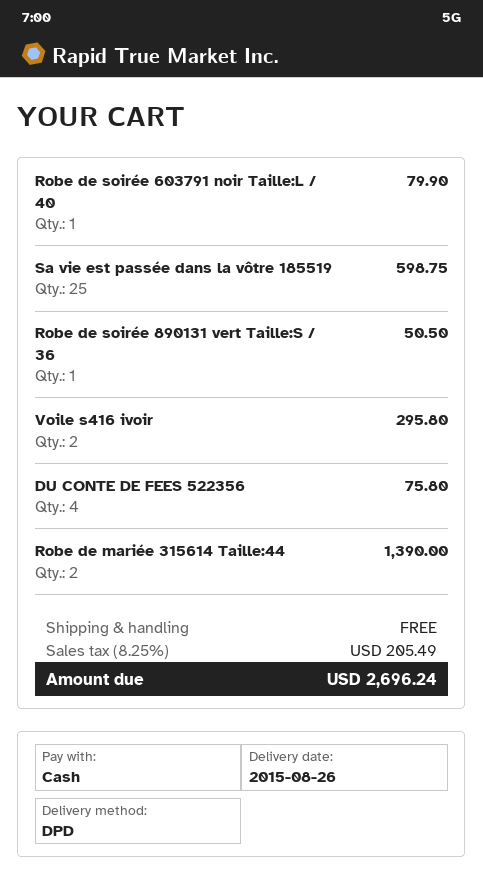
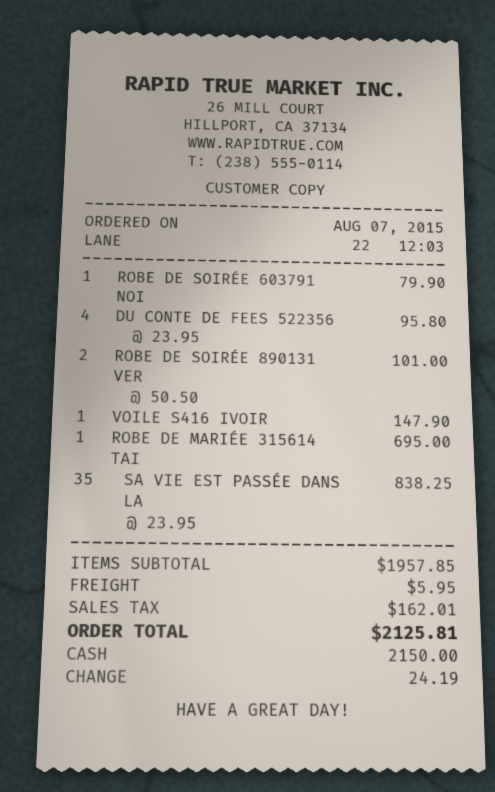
Sa vie est passée dans la vôtre 185519: 25 for 598.75 -> 35 for 838.25
Robe de soirée 890131 vert Taille:S / 36: 1 for 50.50 -> 2 for 101.00
Voile s416 ivoir: 2 for 295.80 -> 1 for 147.90
DU CONTE DE FEES 522356: 4 for 75.80 -> 4 for 95.80
Robe de mariée 315614 Taille:44: 2 for 1390.00 -> 1 for 695.00
shipping: 0.00 -> 5.95
tax: 205.49 -> 162.01
total: 2696.24 -> 2125.81

